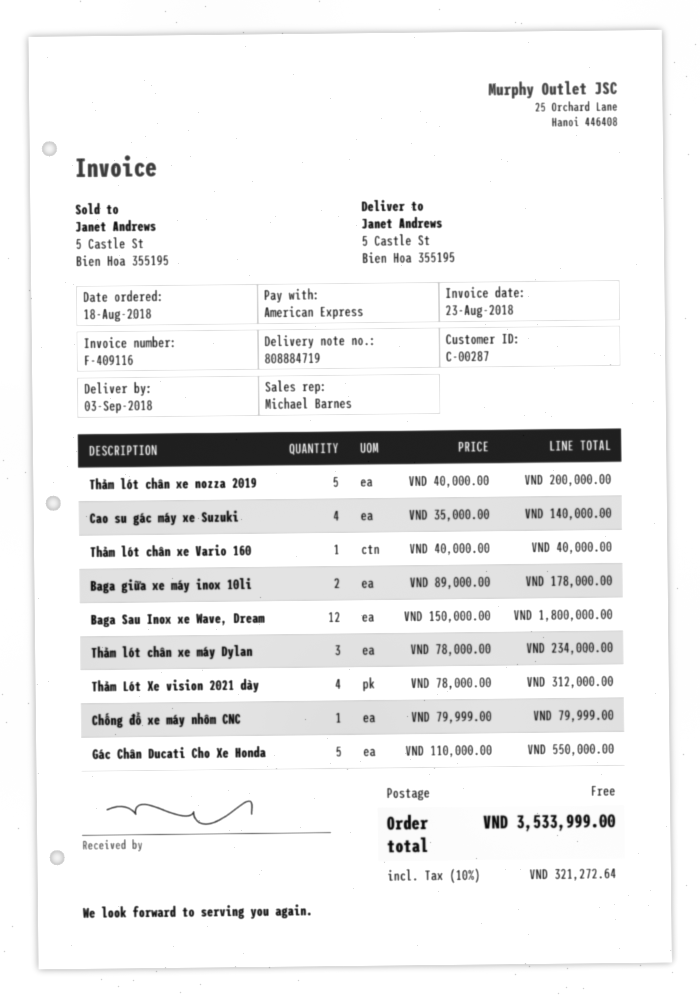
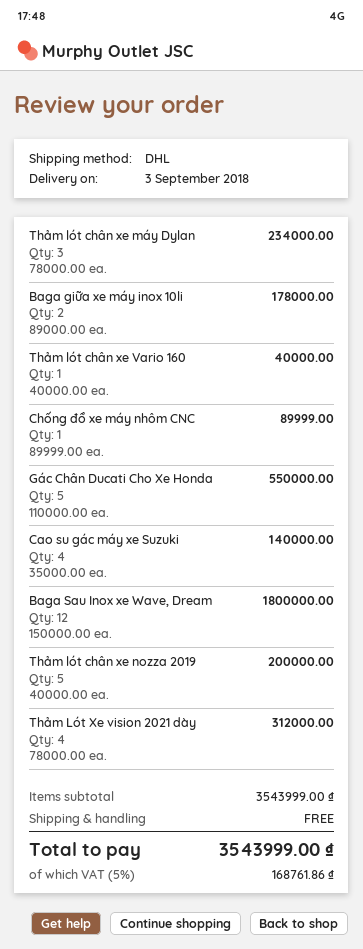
Chống đổ xe máy nhôm CNC: 1 x 79999.00 = 79999.00 -> 1 x 89999.00 = 89999.00
tax: 10% = 321272.64 -> 5% = 168761.86
total: 3533999.00 -> 3543999.00

